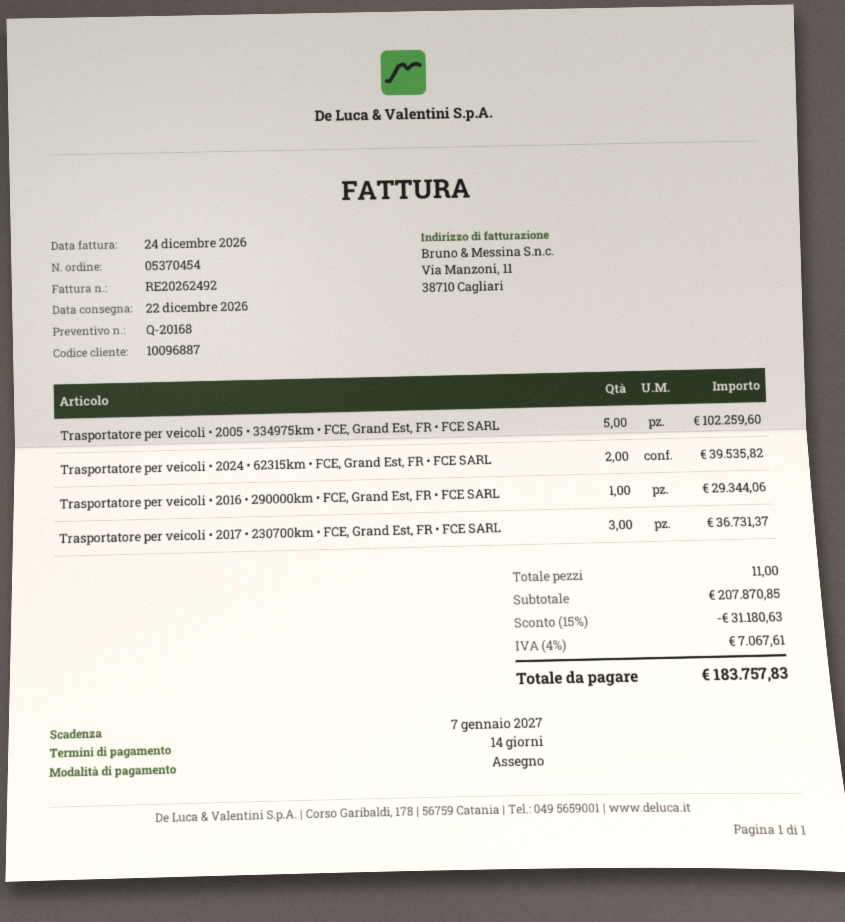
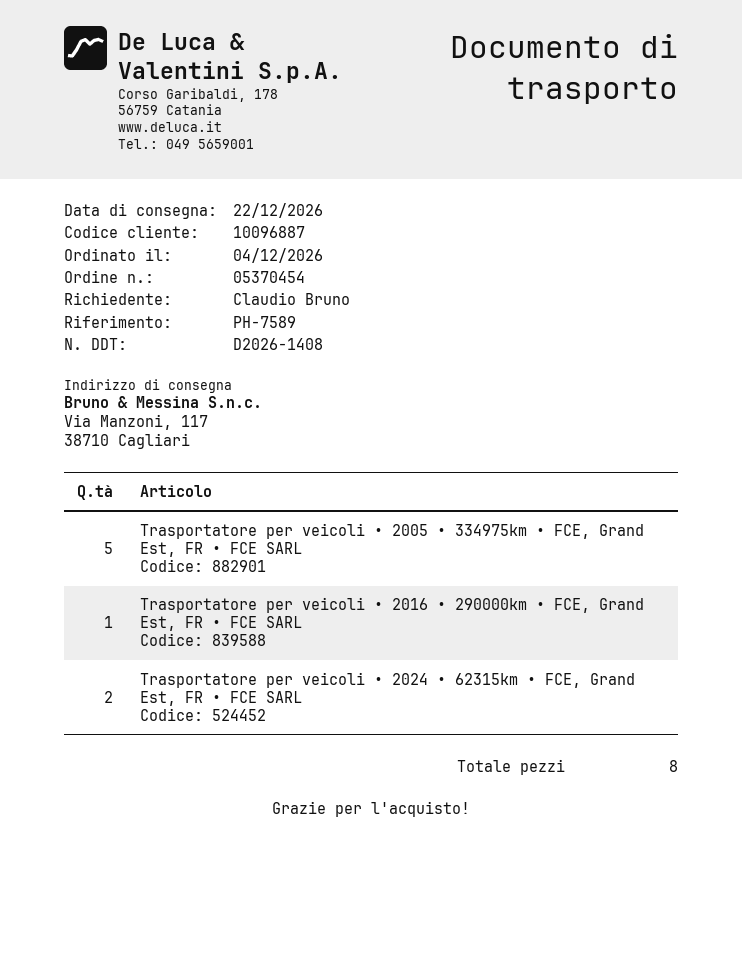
Trasportatore per veicoli • 2017 • 230700km • FCE, Grand Est, FR • FCE SARL: 3 -> none
total quantity: 11 -> 8

